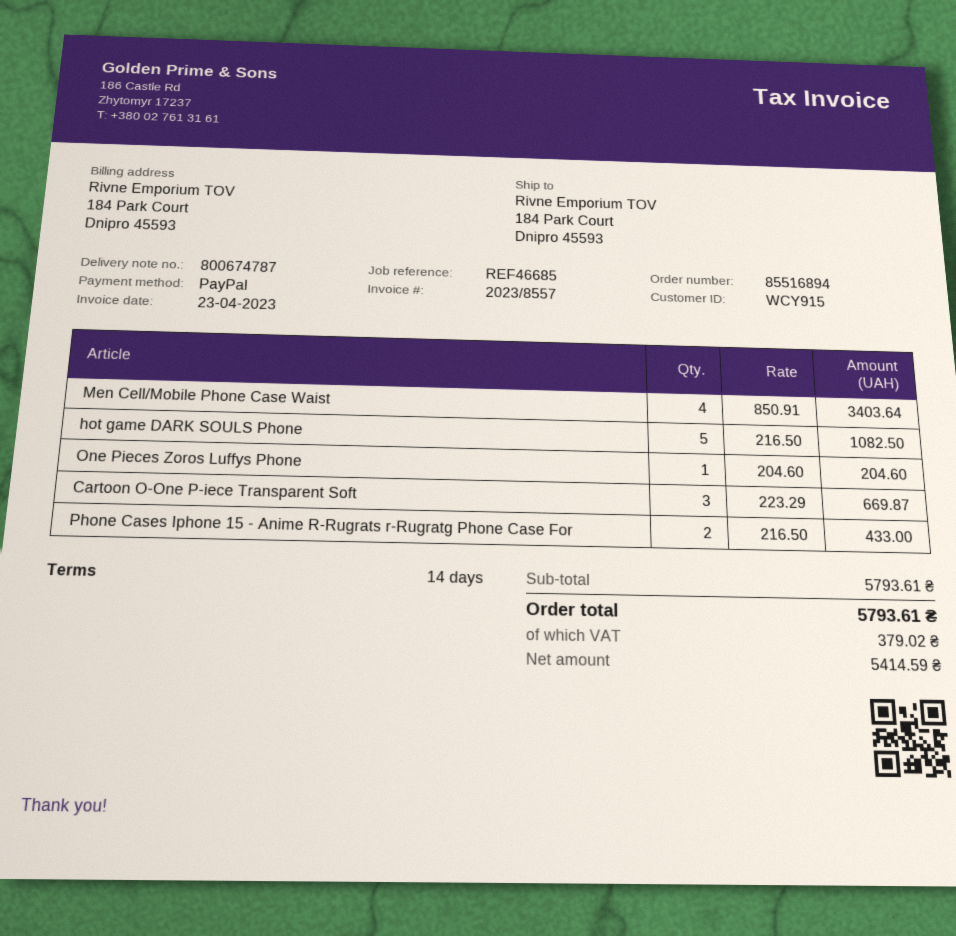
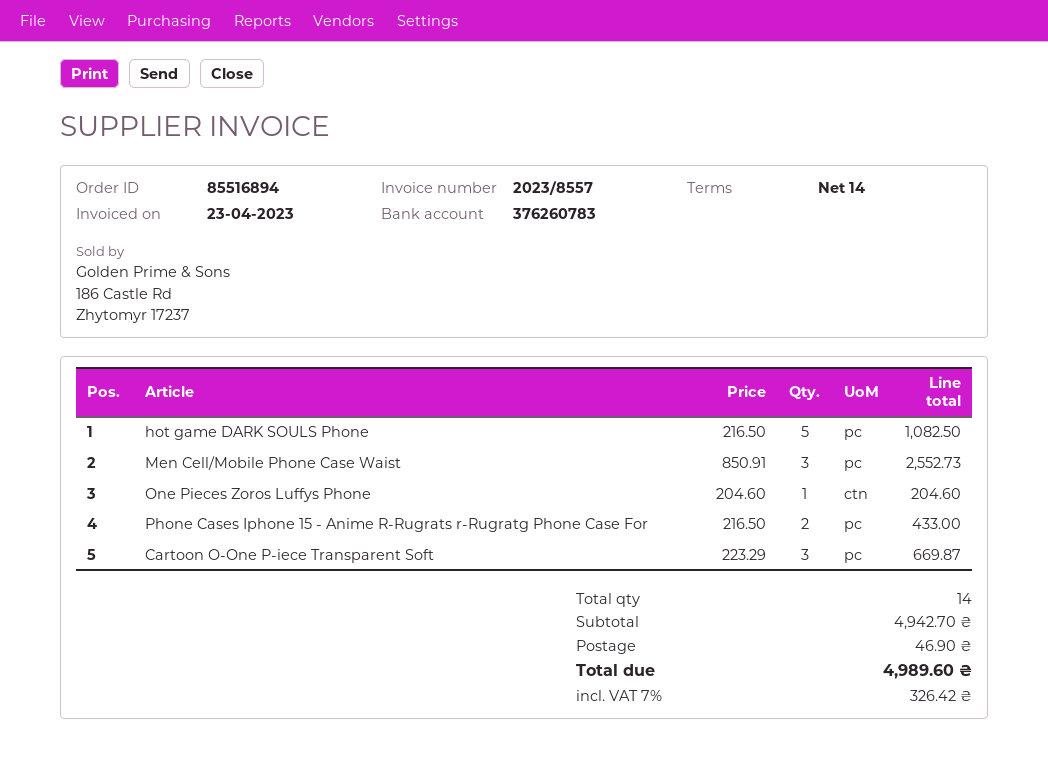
Men Cell/Mobile Phone Case Waist: 4 x 850.91 = 3403.64 -> 3 x 850.91 = 2552.73
subtotal: 5793.61 -> 4942.70
shipping: none -> 46.90
tax: 379.02 -> 326.42
total: 5793.61 -> 4989.60

